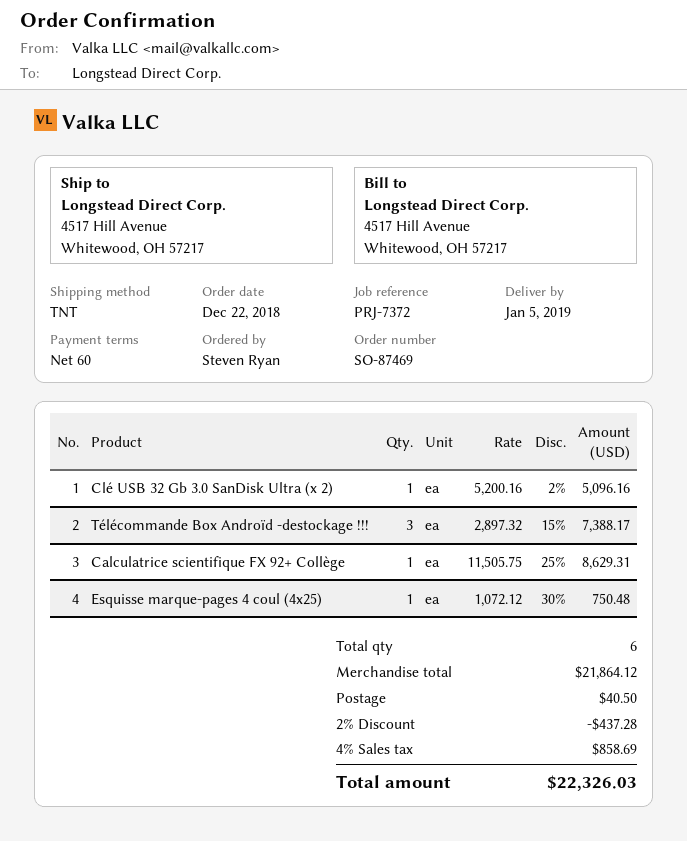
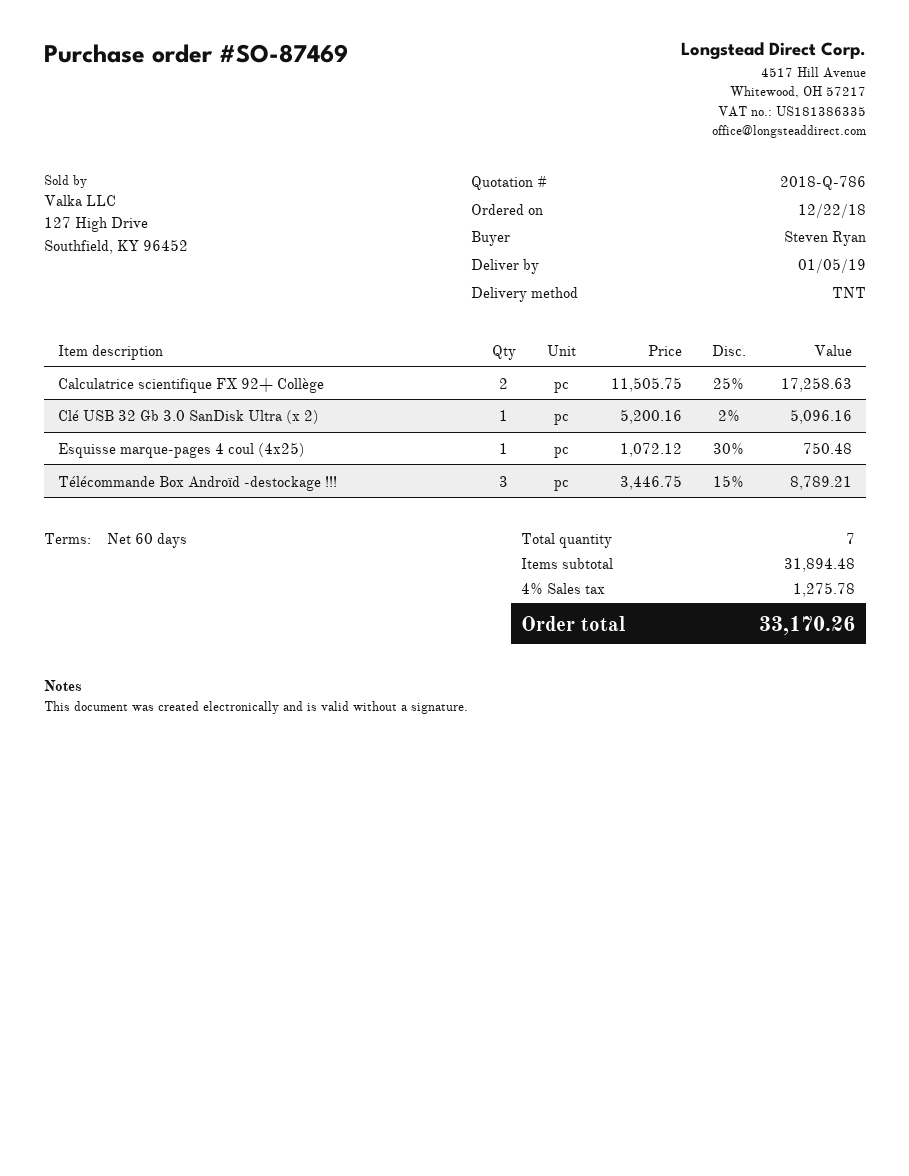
Télécommande Box Androïd -destockage !!!: 3 x 2897.32 - 15% = 7388.17 -> 3 x 3446.75 - 15% = 8789.21
Calculatrice scientifique FX 92+ Collège: 1 x 11505.75 - 25% = 8629.31 -> 2 x 11505.75 - 25% = 17258.63
total quantity: 6 -> 7
subtotal: 21864.12 -> 31894.48
discount: 2% = 437.28 -> none
shipping: 40.50 -> none
tax: 4% = 858.69 -> 4% = 1275.78
total: 22326.03 -> 33170.26

